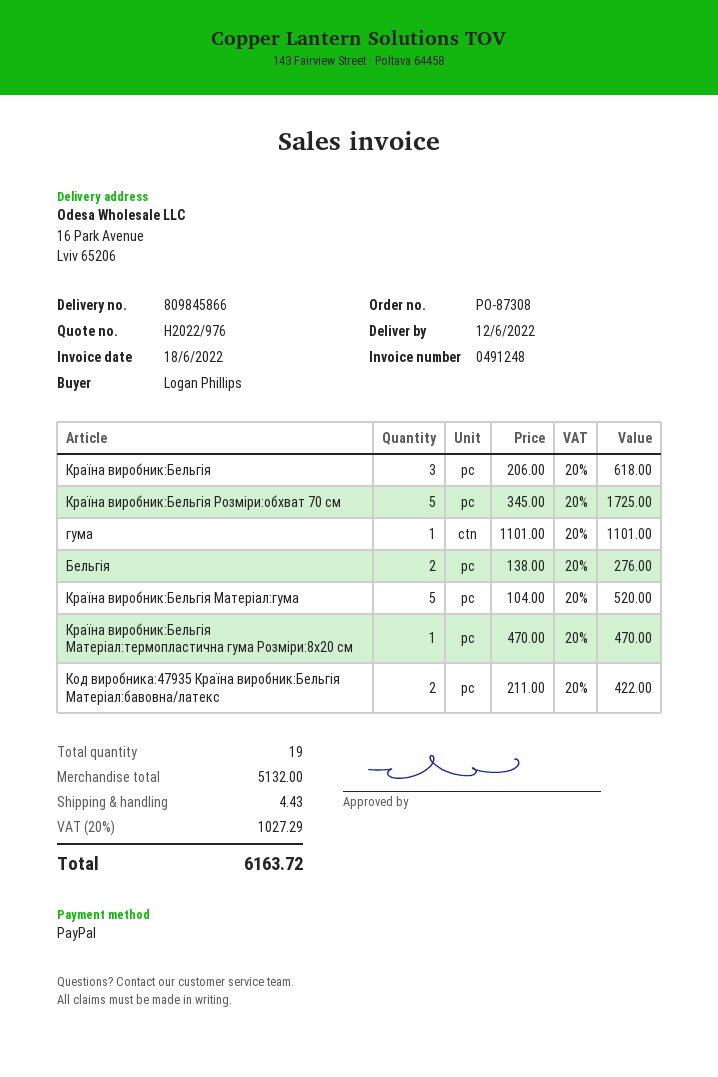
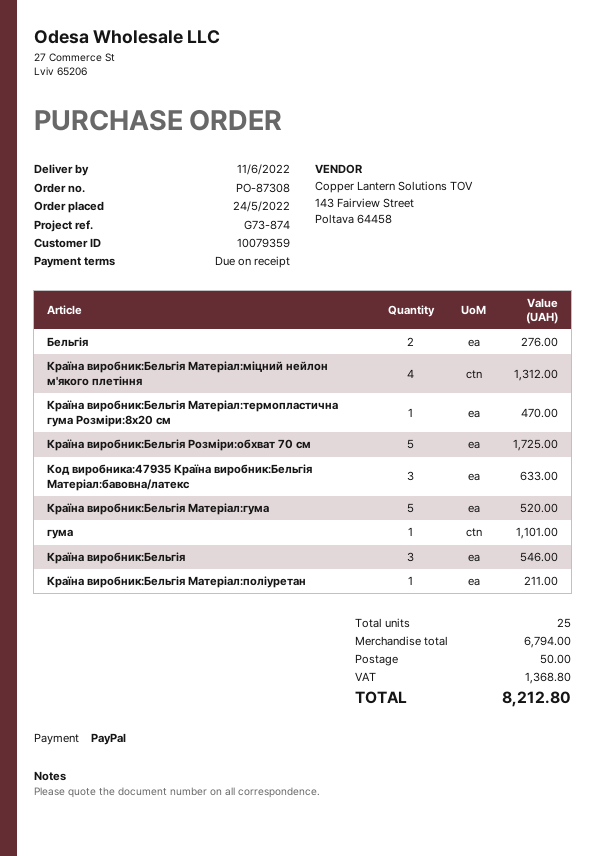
delivery date: 2022-06-12 -> 2022-06-11
Країна виробник:Бельгія: 3 for 618.00 -> 3 for 546.00
Код виробника:47935 Країна виробник:Бельгія Матеріал:бавовна/латекс: 2 for 422.00 -> 3 for 633.00
Країна виробник:Бельгія Матеріал:міцний нейлон м'якого плетіння: none -> 4 for 1312.00
Країна виробник:Бельгія Матеріал:поліуретан: none -> 1 for 211.00
total quantity: 19 -> 25
subtotal: 5132.00 -> 6794.00
shipping: 4.43 -> 50.00
tax: 1027.29 -> 1368.80
total: 6163.72 -> 8212.80

